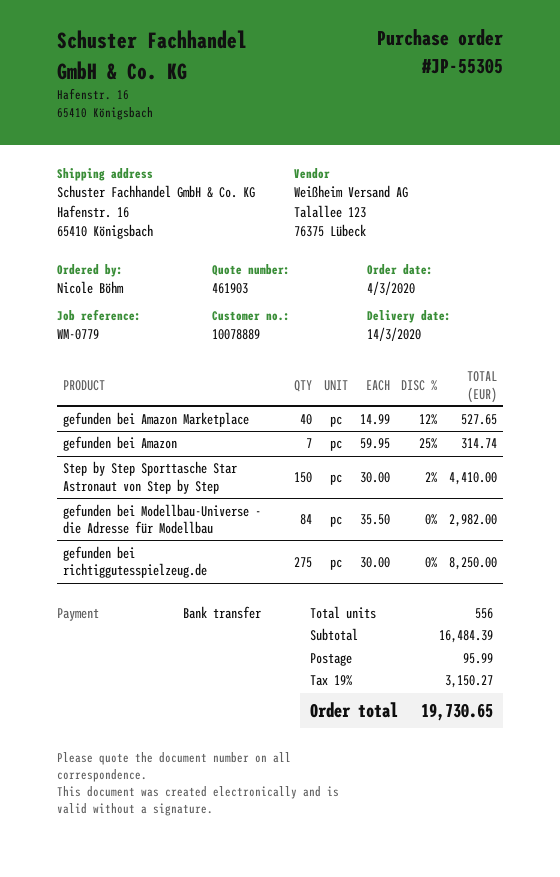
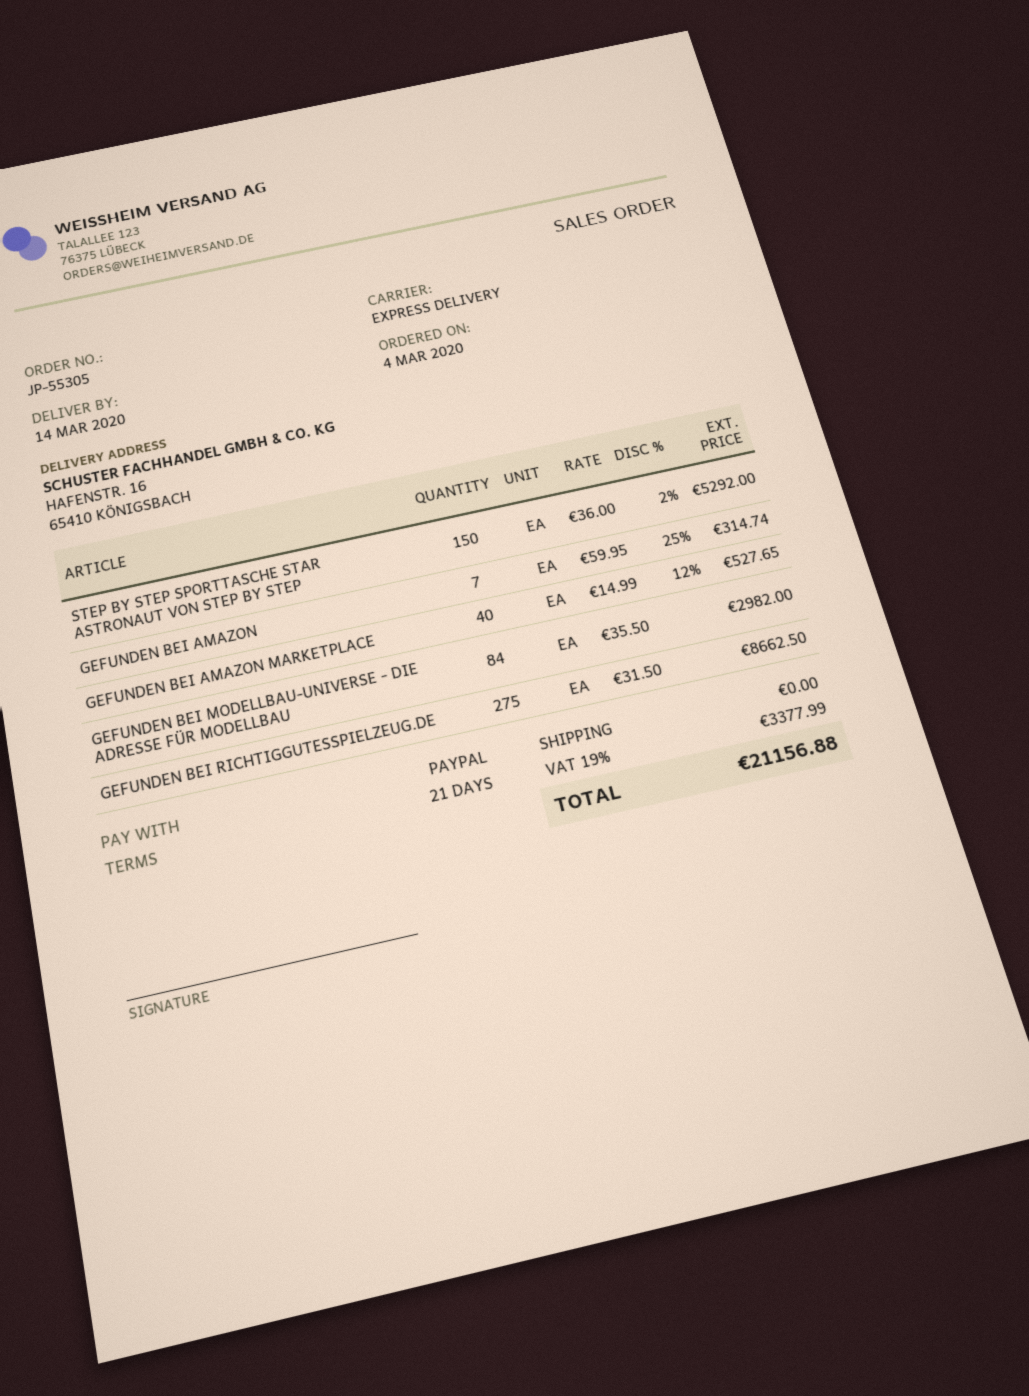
payment method: bank transfer -> PayPal
Step by Step Sporttasche Star Astronaut von Step by Step: 150 x 30.00 - 2% = 4410.00 -> 150 x 36.00 - 2% = 5292.00
gefunden bei richtiggutesspielzeug.de: 275 x 30.00 = 8250.00 -> 275 x 31.50 = 8662.50
shipping: 95.99 -> 0.00
tax: 19% = 3150.27 -> 19% = 3377.99
total: 19730.65 -> 21156.88

